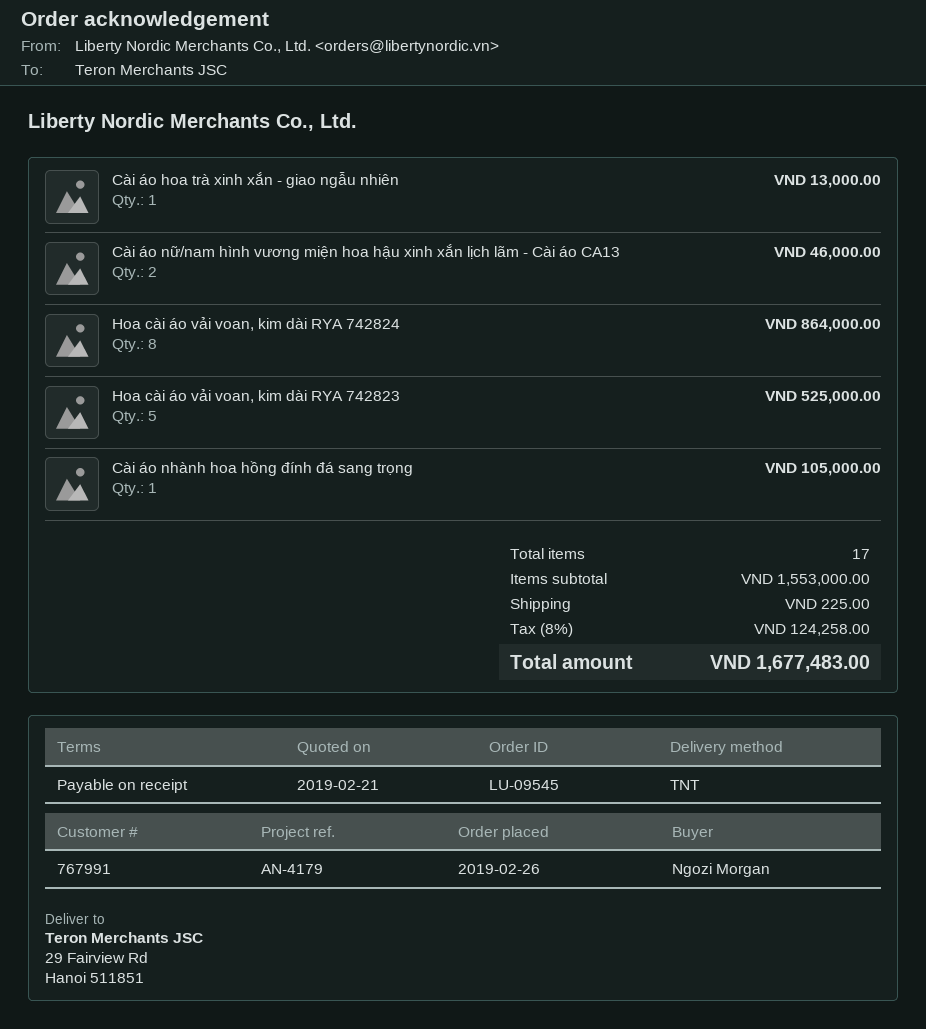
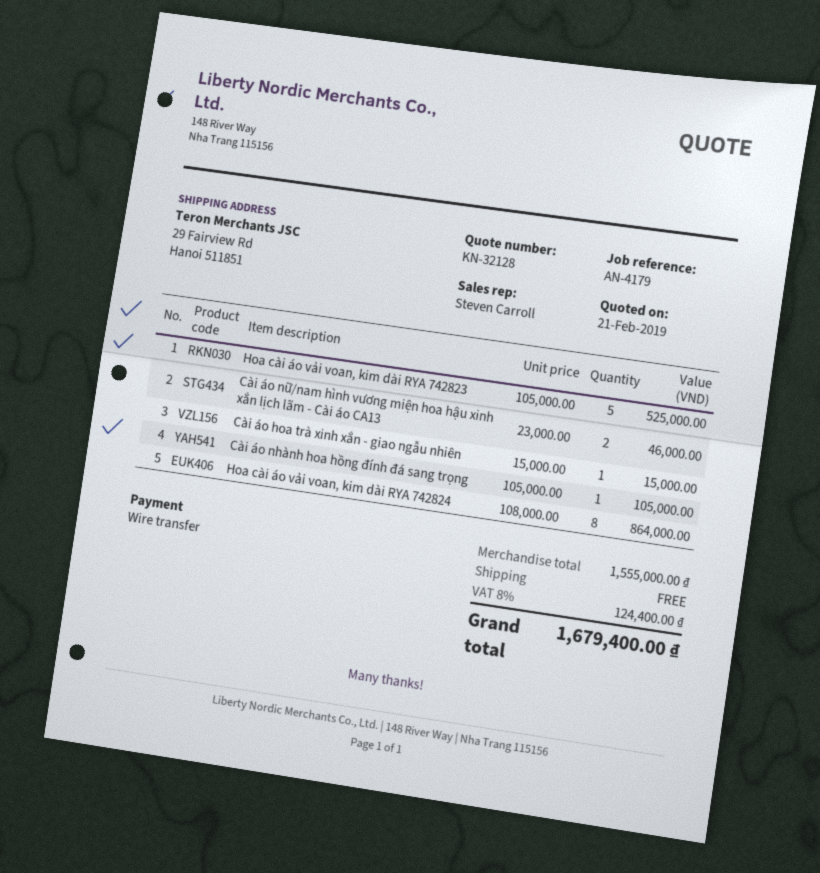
Cài áo hoa trà xinh xắn - giao ngẫu nhiên: 1 for 13000.00 -> 1 for 15000.00
subtotal: 1553000.00 -> 1555000.00
shipping: 225.00 -> 0.00
tax: 8% = 124258.00 -> 8% = 124400.00
total: 1677483.00 -> 1679400.00

